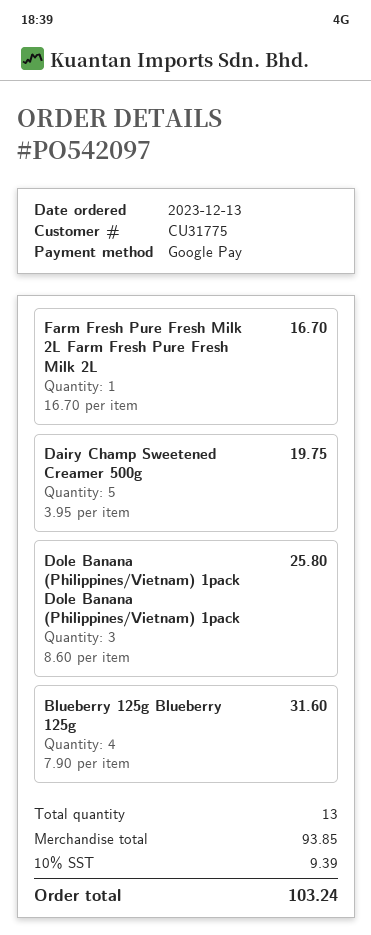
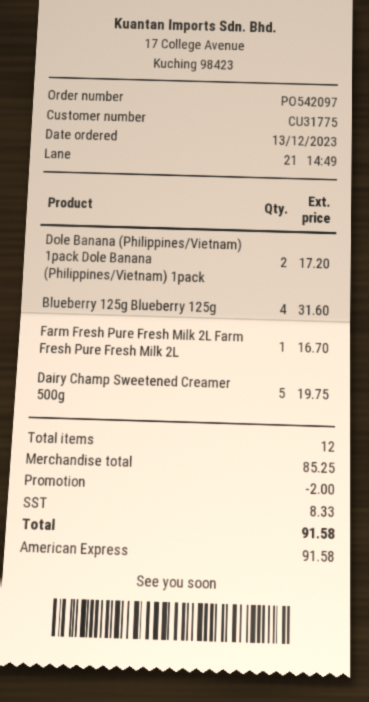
payment method: Google Pay -> American Express
Dole Banana (Philippines/Vietnam) 1pack Dole Banana (Philippines/Vietnam) 1pack: 3 for 25.80 -> 2 for 17.20
total quantity: 13 -> 12
subtotal: 93.85 -> 85.25
discount: none -> 2.00
tax: 9.39 -> 8.33
total: 103.24 -> 91.58

